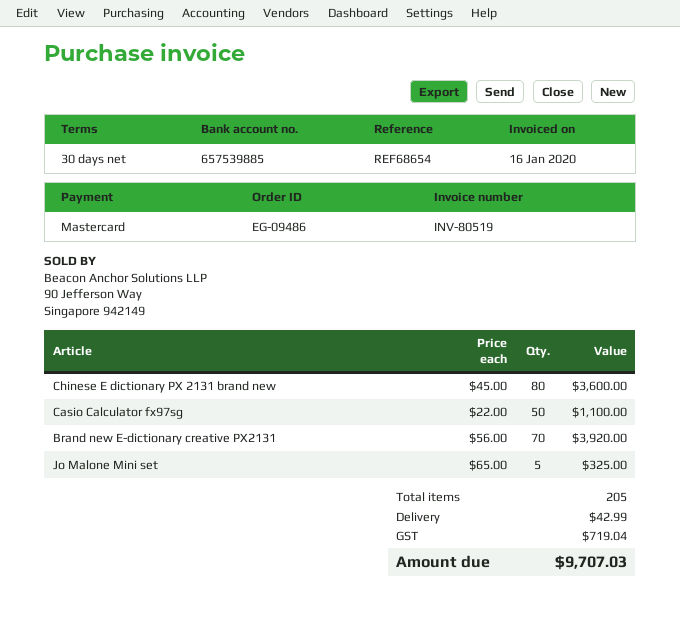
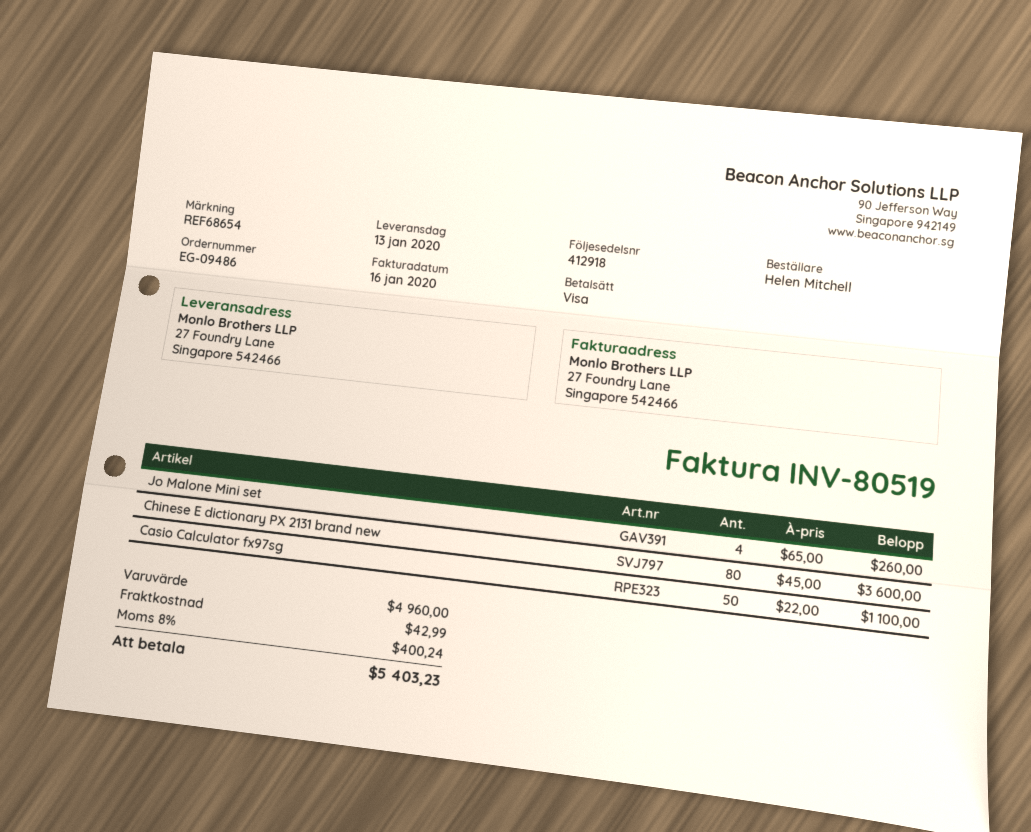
payment method: Mastercard -> Visa
Brand new E-dictionary creative PX2131: 70 x 56.00 = 3920.00 -> none
Jo Malone Mini set: 5 x 65.00 = 325.00 -> 4 x 65.00 = 260.00
tax: 719.04 -> 400.24
total: 9707.03 -> 5403.23

